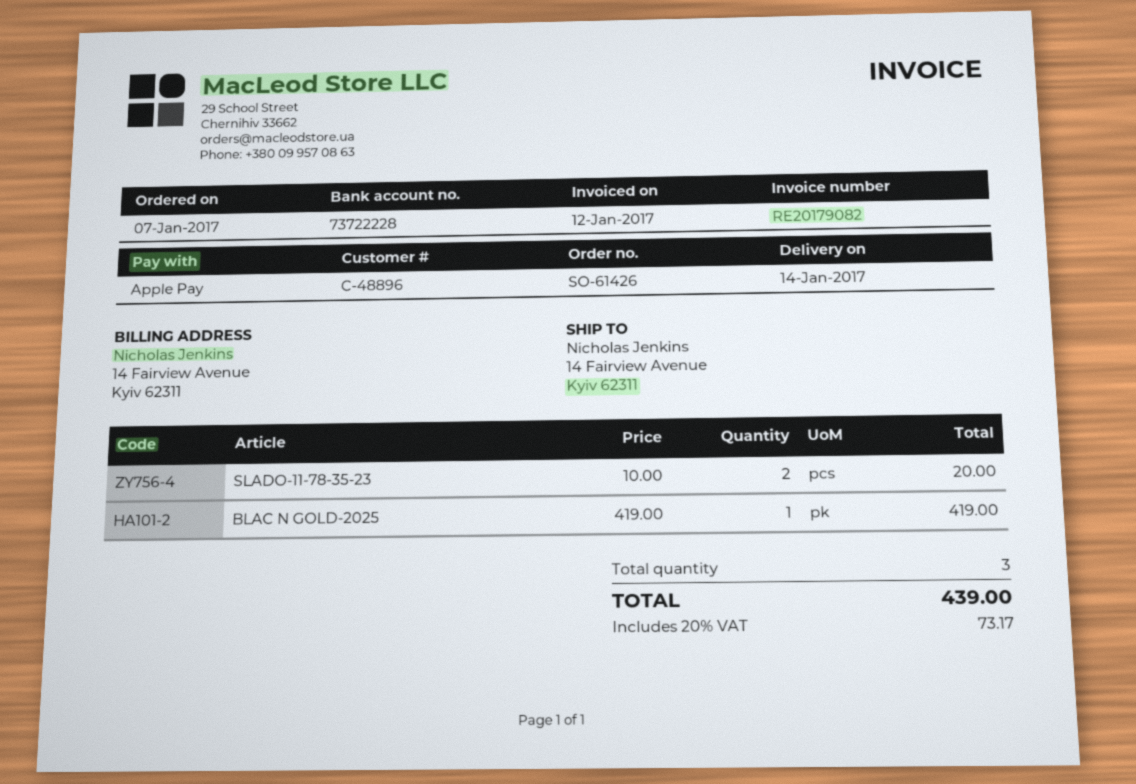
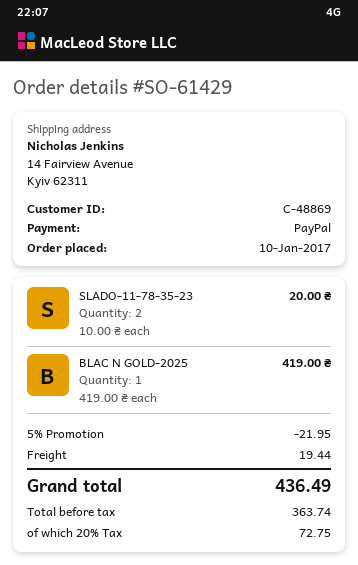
order number: SO-61426 -> SO-61429
order date: 2017-01-07 -> 2017-01-10
customer number: C-48896 -> C-48869
payment method: Apple Pay -> PayPal
discount: none -> 5% = 21.95
shipping: none -> 19.44
tax: 20% = 73.17 -> 20% = 72.75
total: 439.00 -> 436.49

